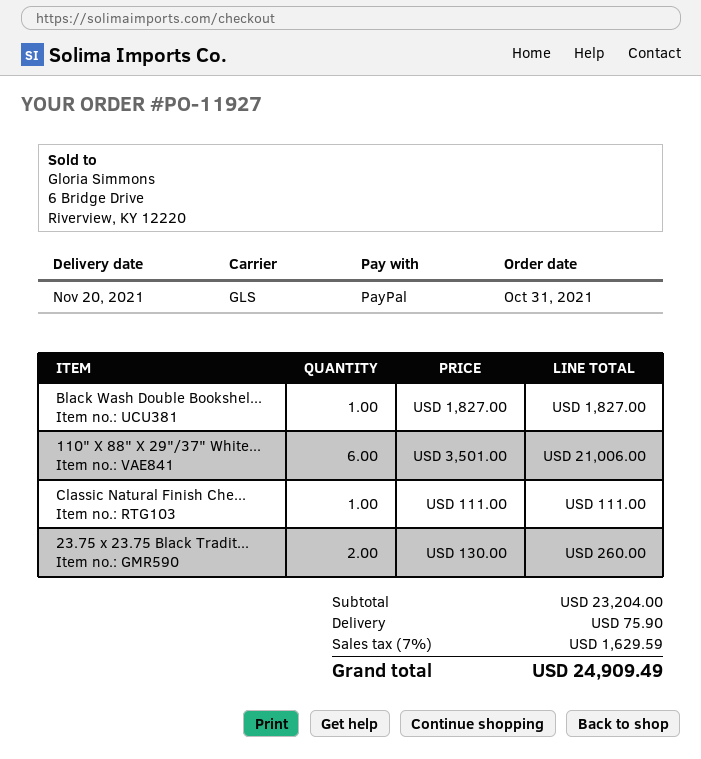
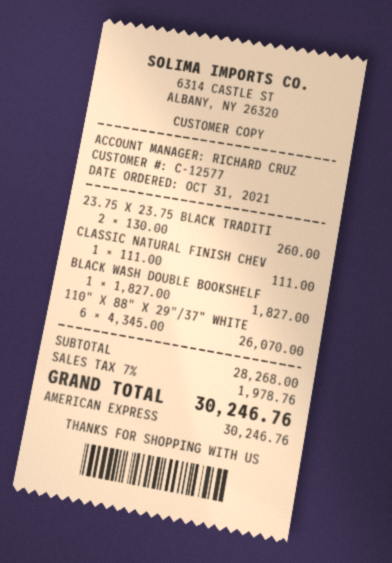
payment method: PayPal -> American Express
110" X 88" X 29"/37" White...: 6 x 3501.00 = 21006.00 -> 6 x 4345.00 = 26070.00
subtotal: 23204.00 -> 28268.00
shipping: 75.90 -> none
tax: 7% = 1629.59 -> 7% = 1978.76
total: 24909.49 -> 30246.76

